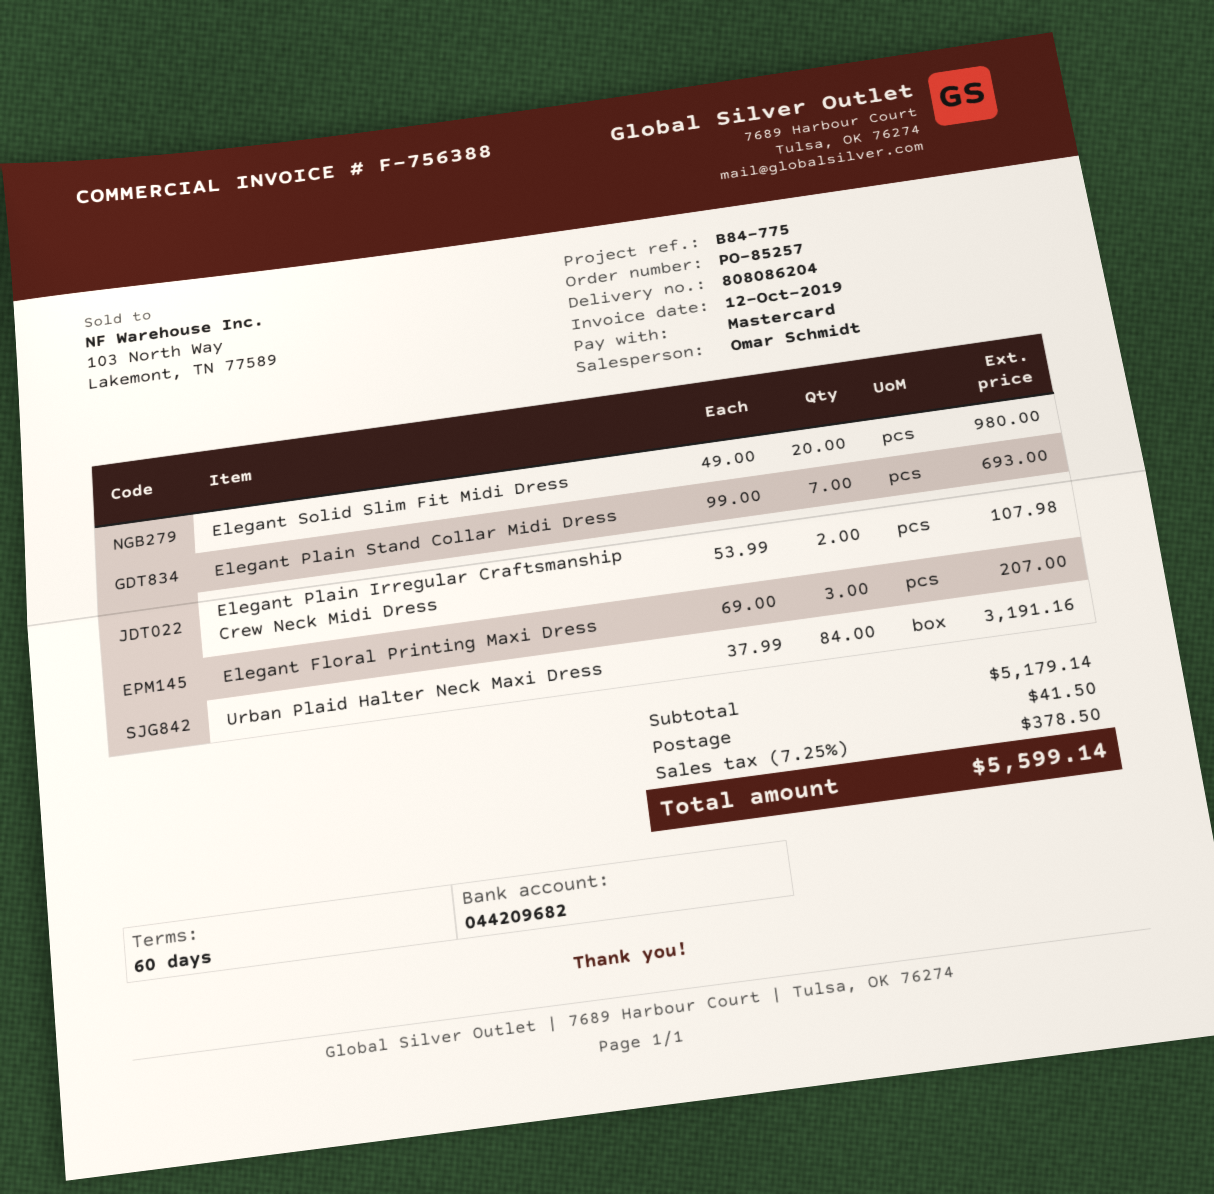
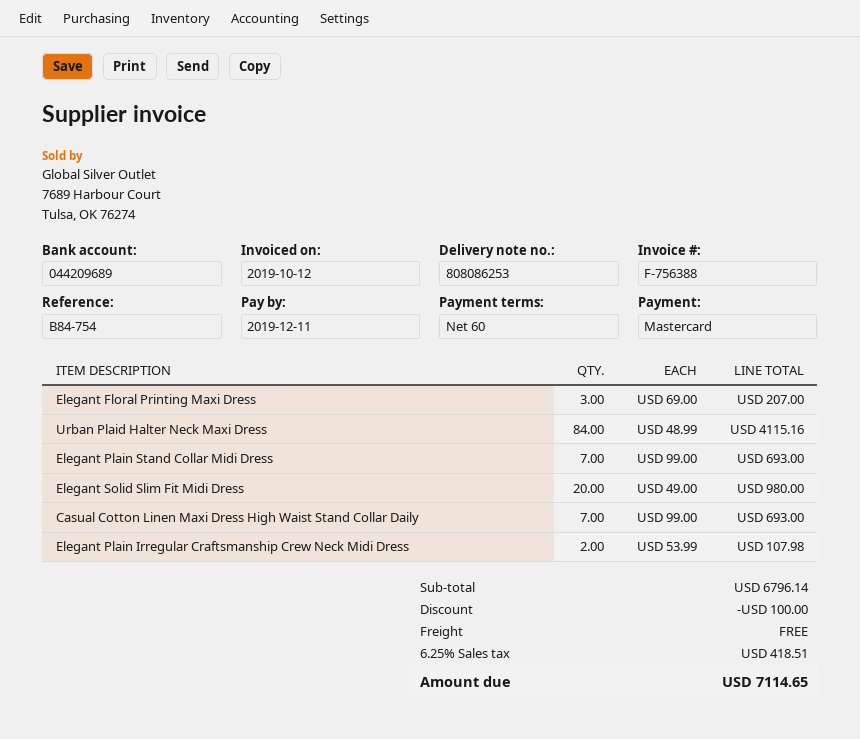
delivery note number: 808086204 -> 808086253
reference: B84-775 -> B84-754
bank account: 044209682 -> 044209689
Urban Plaid Halter Neck Maxi Dress: 84 x 37.99 = 3191.16 -> 84 x 48.99 = 4115.16
Casual Cotton Linen Maxi Dress High Waist Stand Collar Daily: none -> 7 x 99.00 = 693.00
subtotal: 5179.14 -> 6796.14
discount: none -> 100.00
shipping: 41.50 -> 0.00
tax: 7.25% = 378.50 -> 6.25% = 418.51
total: 5599.14 -> 7114.65

